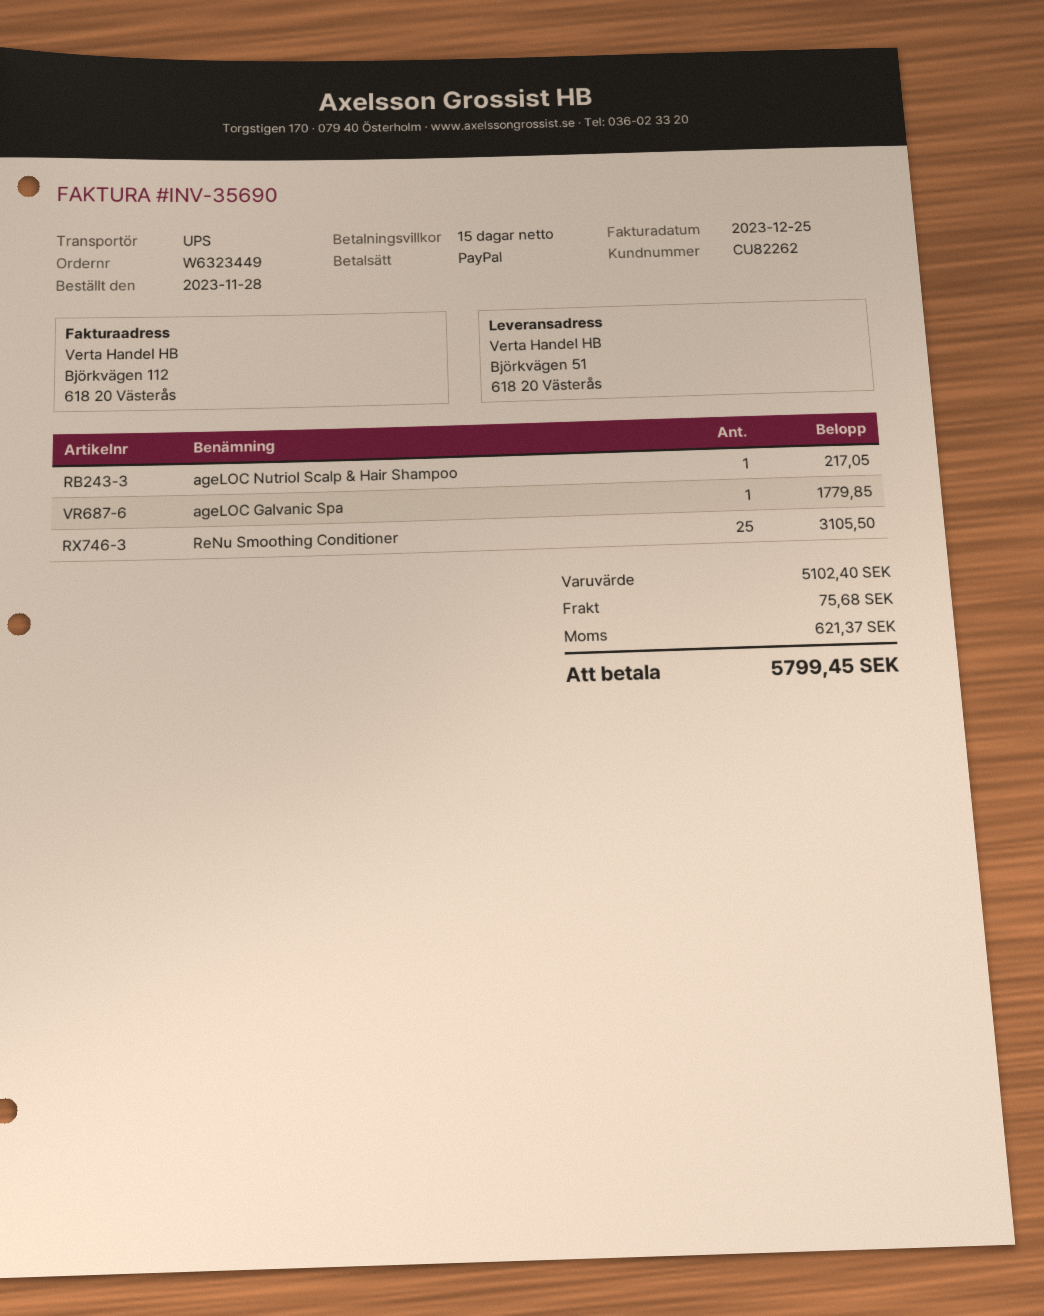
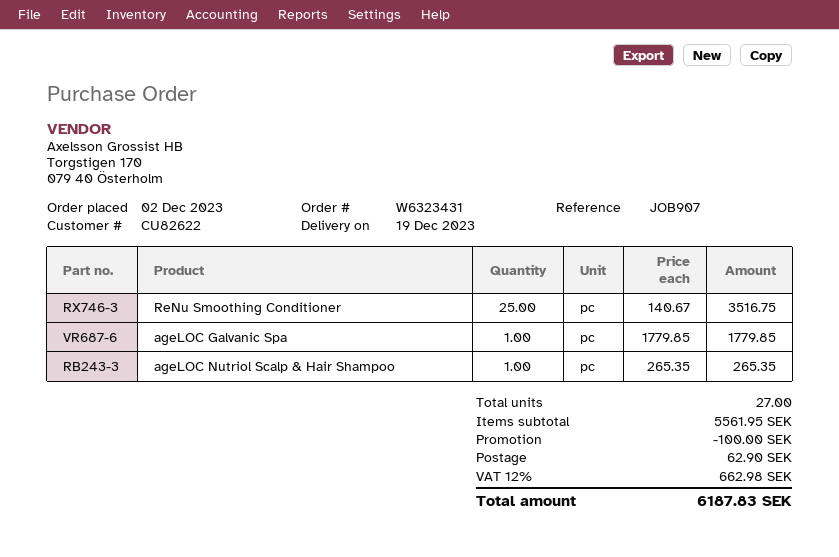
order number: W6323449 -> W6323431
order date: 2023-11-28 -> 2023-12-02
customer number: CU82262 -> CU82622
ageLOC Nutriol Scalp & Hair Shampoo: 1 for 217.05 -> 1 for 265.35
ReNu Smoothing Conditioner: 25 for 3105.50 -> 25 for 3516.75
subtotal: 5102.40 -> 5561.95
discount: none -> 100.00
shipping: 75.68 -> 62.90
tax: 621.37 -> 662.98
total: 5799.45 -> 6187.83

